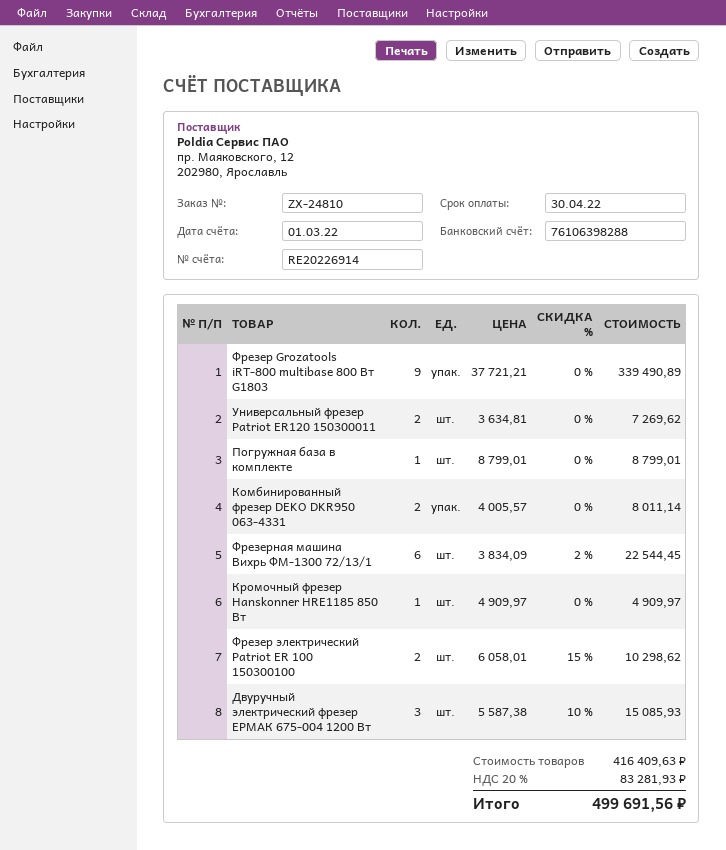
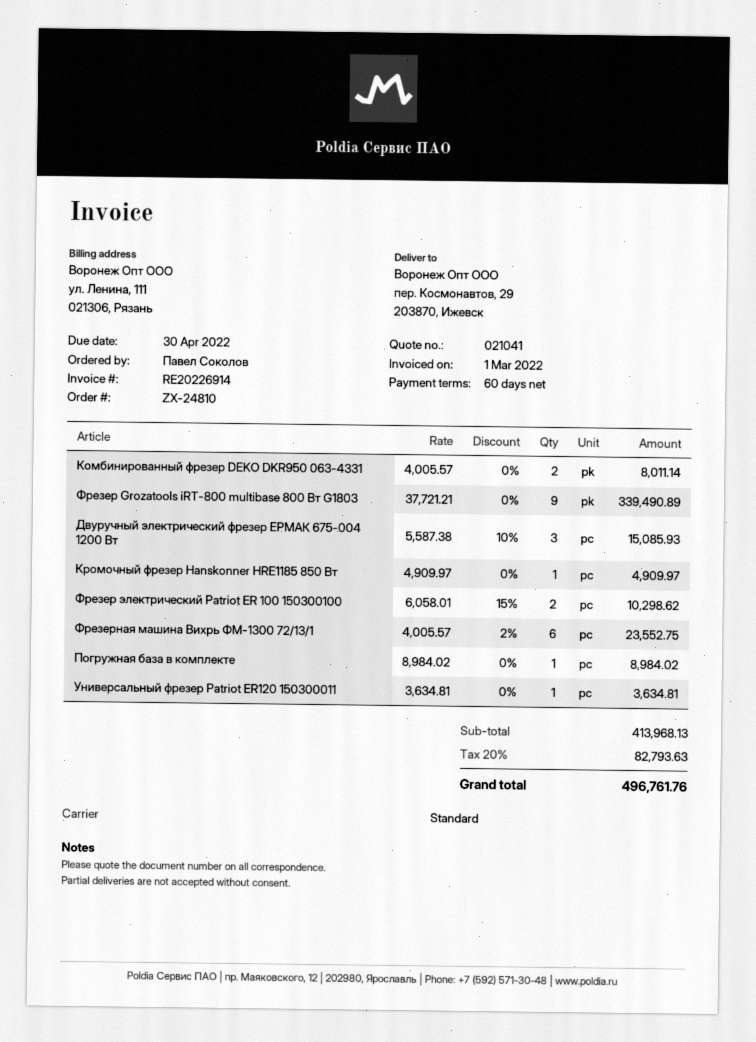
Универсальный фрезер Patriot ER120 150300011: 2 x 3634.81 = 7269.62 -> 1 x 3634.81 = 3634.81
Погружная база в комплекте: 1 x 8799.01 = 8799.01 -> 1 x 8984.02 = 8984.02
Фрезерная машина Вихрь ФМ-1300 72/13/1: 6 x 3834.09 - 2% = 22544.45 -> 6 x 4005.57 - 2% = 23552.75
subtotal: 416409.63 -> 413968.13
tax: 20% = 83281.93 -> 20% = 82793.63
total: 499691.56 -> 496761.76

